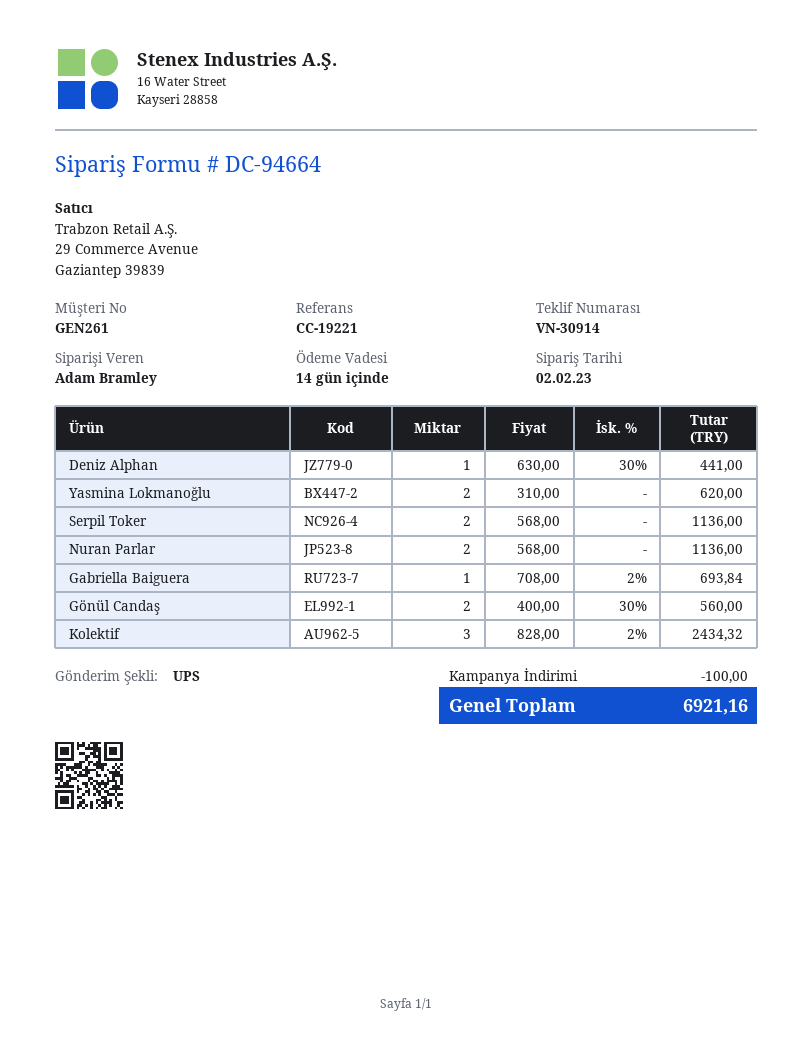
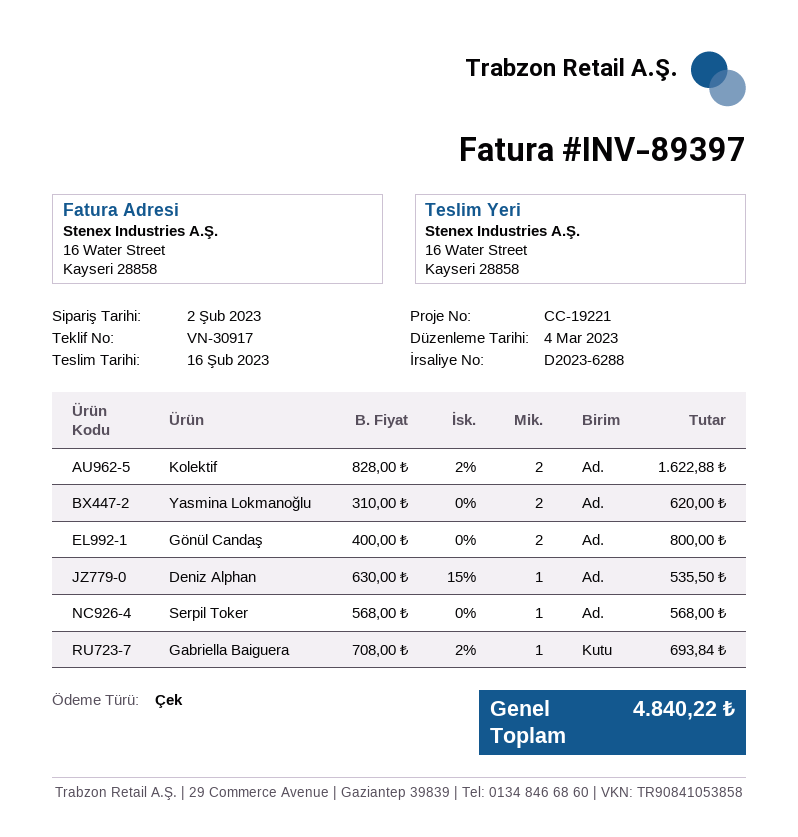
quote number: VN-30914 -> VN-30917
Deniz Alphan: 1 x 630.00 - 30% = 441.00 -> 1 x 630.00 - 15% = 535.50
Serpil Toker: 2 x 568.00 = 1136.00 -> 1 x 568.00 = 568.00
Nuran Parlar: 2 x 568.00 = 1136.00 -> none
Gönül Candaş: 2 x 400.00 - 30% = 560.00 -> 2 x 400.00 = 800.00
Kolektif: 3 x 828.00 - 2% = 2434.32 -> 2 x 828.00 - 2% = 1622.88
discount: 100.00 -> none
total: 6921.16 -> 4840.22

